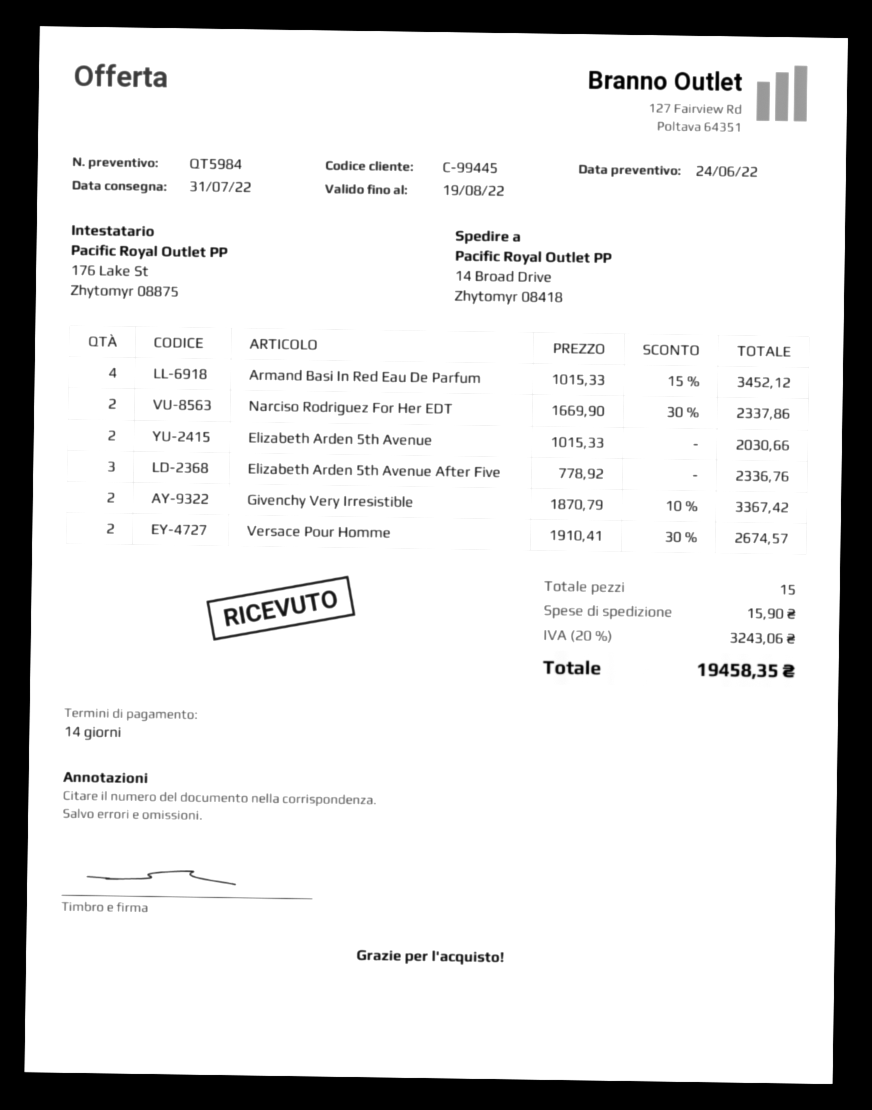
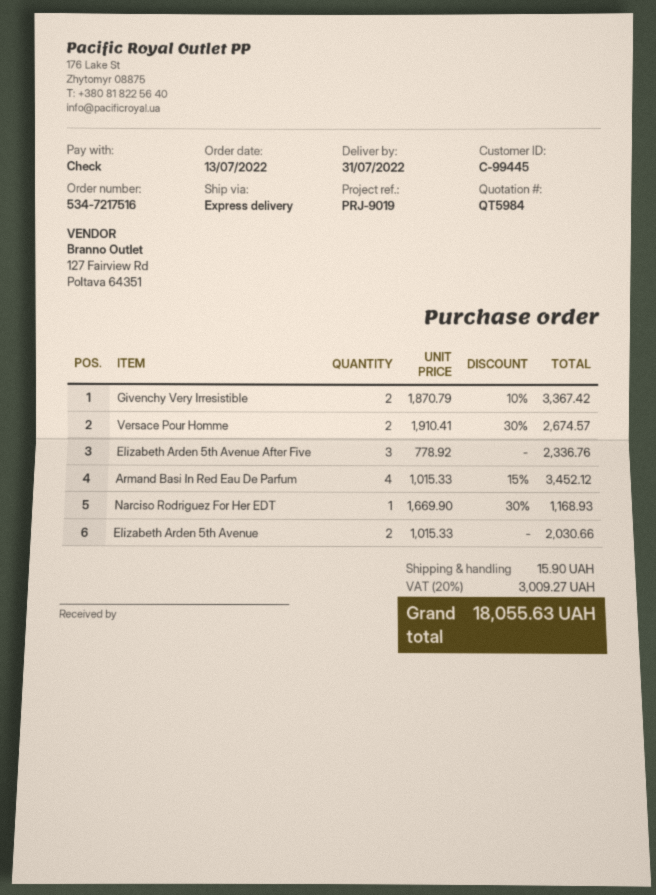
Narciso Rodriguez For Her EDT: 2 x 1669.90 - 30% = 2337.86 -> 1 x 1669.90 - 30% = 1168.93
tax: 20% = 3243.06 -> 20% = 3009.27
total: 19458.35 -> 18055.63

